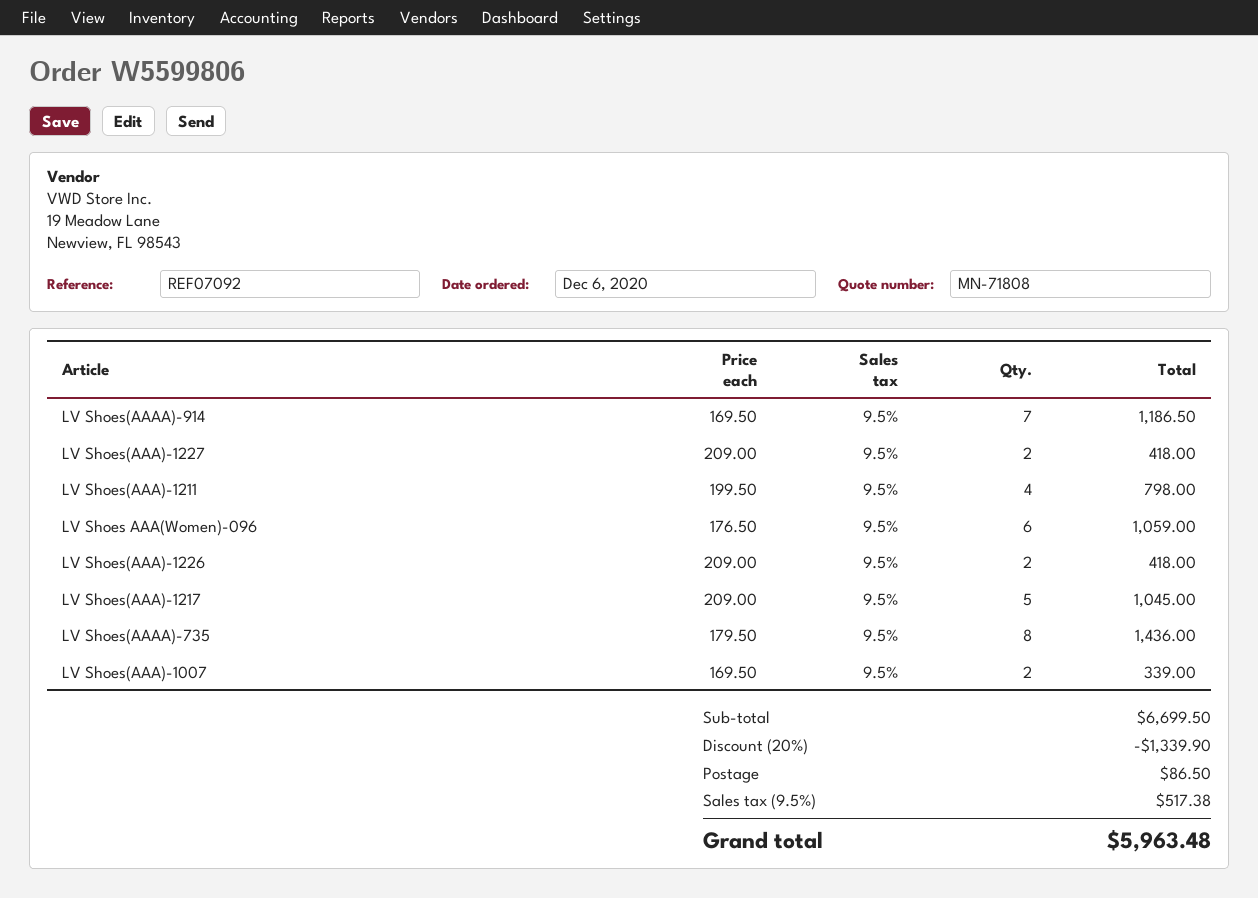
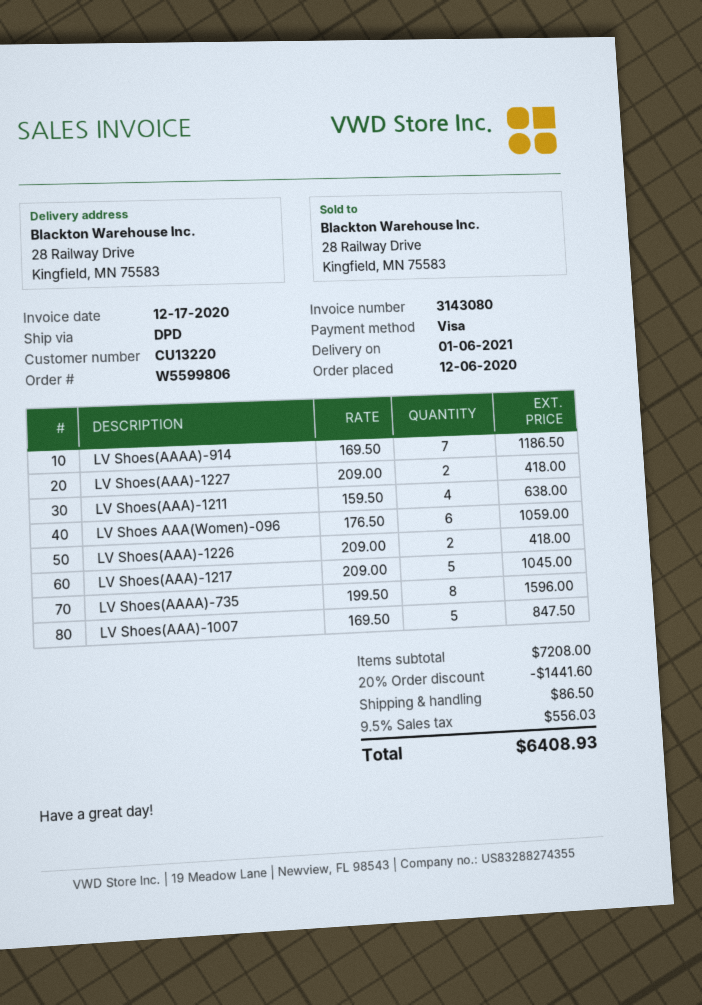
LV Shoes(AAA)-1211: 4 x 199.50 = 798.00 -> 4 x 159.50 = 638.00
LV Shoes(AAAA)-735: 8 x 179.50 = 1436.00 -> 8 x 199.50 = 1596.00
LV Shoes(AAA)-1007: 2 x 169.50 = 339.00 -> 5 x 169.50 = 847.50
subtotal: 6699.50 -> 7208.00
discount: 20% = 1339.90 -> 20% = 1441.60
tax: 9.5% = 517.38 -> 9.5% = 556.03
total: 5963.48 -> 6408.93

